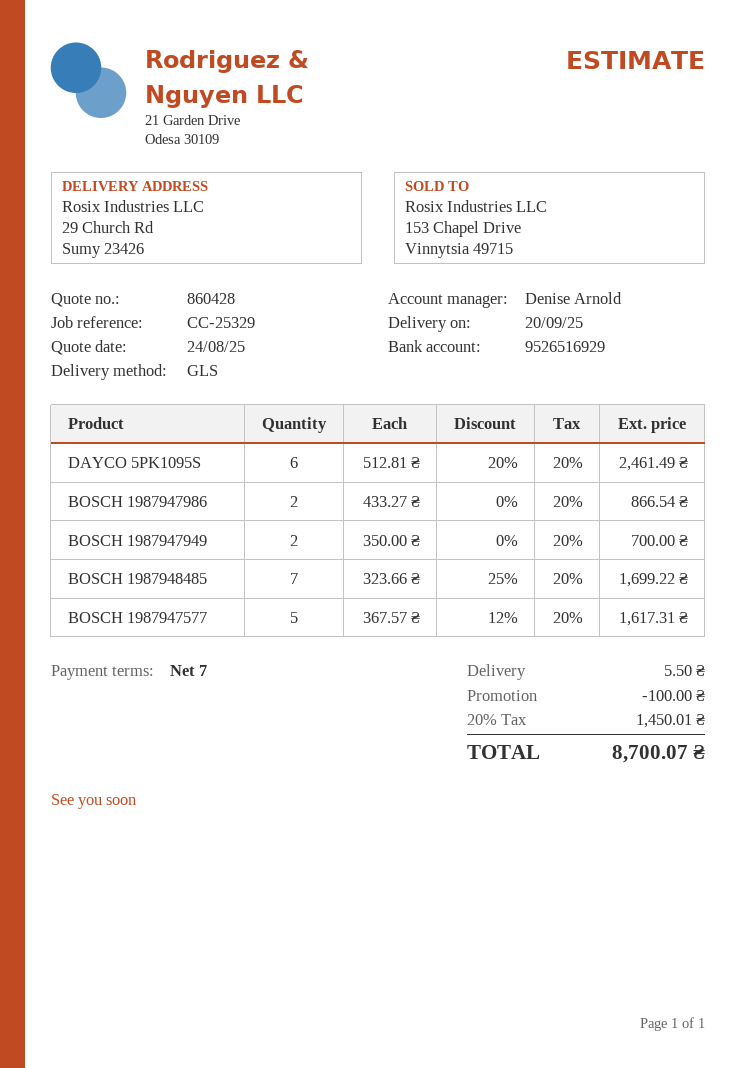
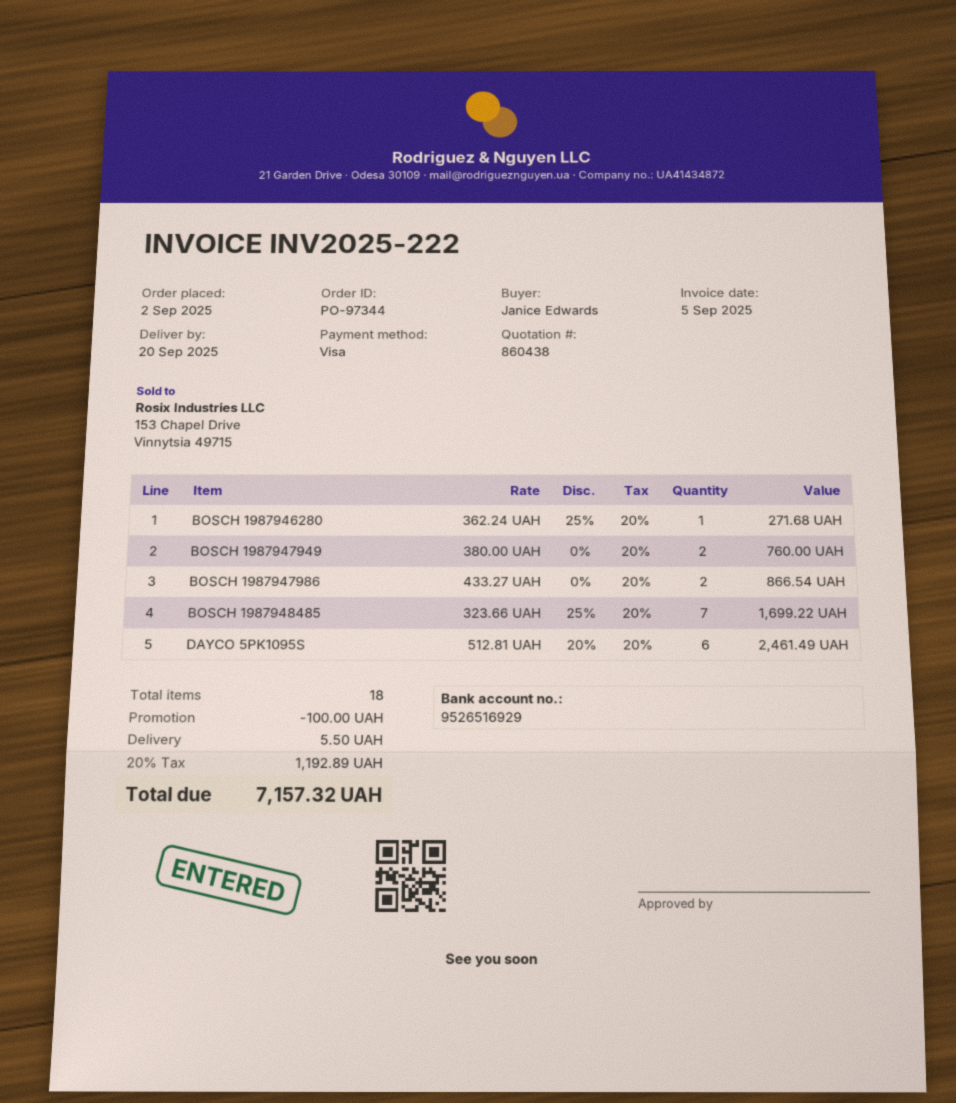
quote number: 860428 -> 860438
BOSCH 1987947949: 2 x 350.00 = 700.00 -> 2 x 380.00 = 760.00
BOSCH 1987947577: 5 x 367.57 - 12% = 1617.31 -> none
BOSCH 1987946280: none -> 1 x 362.24 - 25% = 271.68
tax: 20% = 1450.01 -> 20% = 1192.89
total: 8700.07 -> 7157.32

